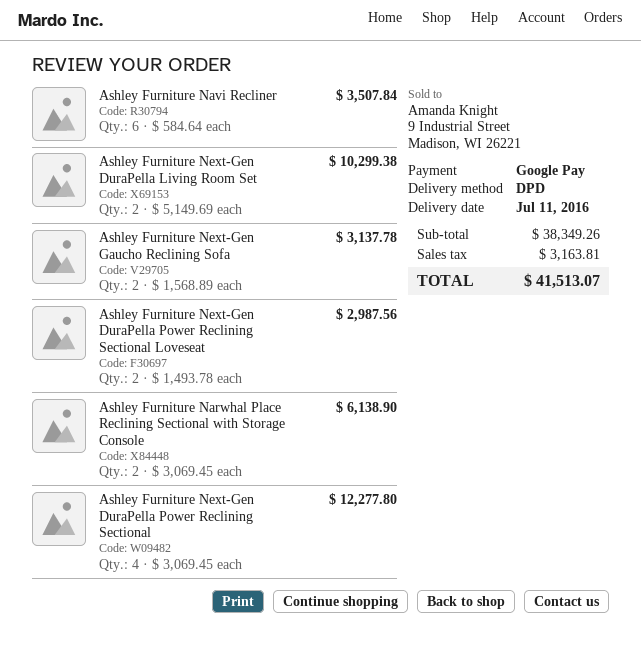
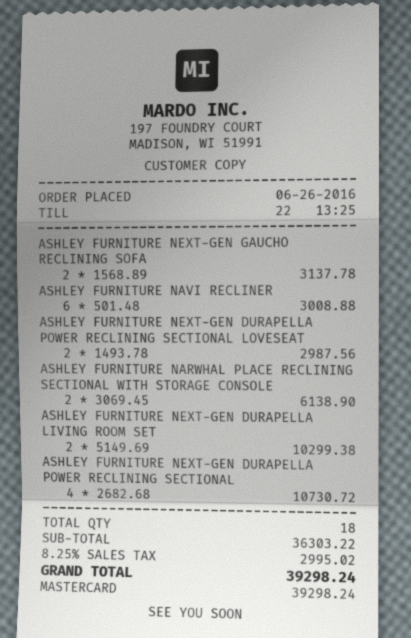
payment method: Google Pay -> Mastercard
Ashley Furniture Navi Recliner: 6 x 584.64 = 3507.84 -> 6 x 501.48 = 3008.88
Ashley Furniture Next-Gen DuraPella Power Reclining Sectional: 4 x 3069.45 = 12277.80 -> 4 x 2682.68 = 10730.72
subtotal: 38349.26 -> 36303.22
tax: 3163.81 -> 2995.02
total: 41513.07 -> 39298.24

